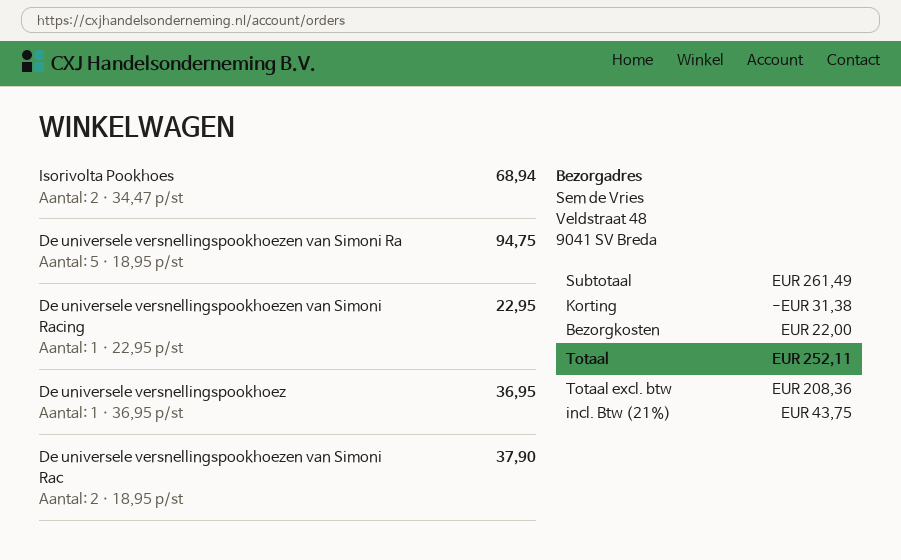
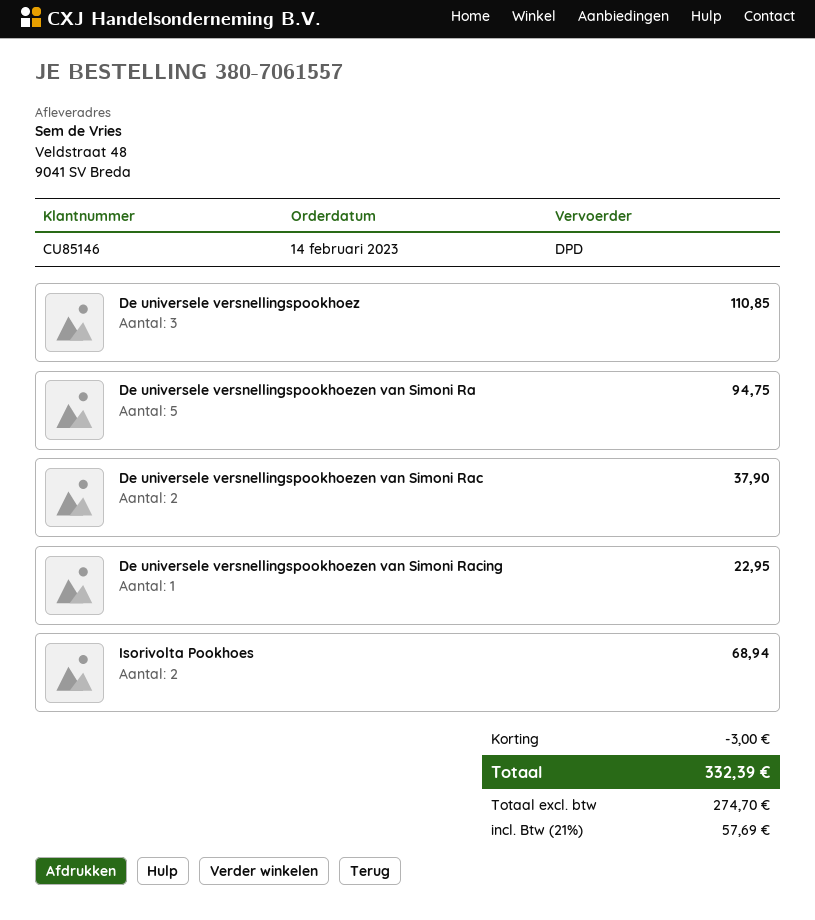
De universele versnellingspookhoez: 1 for 36.95 -> 3 for 110.85
discount: 31.38 -> 3.00
shipping: 22.00 -> none
net: 208.36 -> 274.70
tax: 21% = 43.75 -> 21% = 57.69
total: 252.11 -> 332.39

